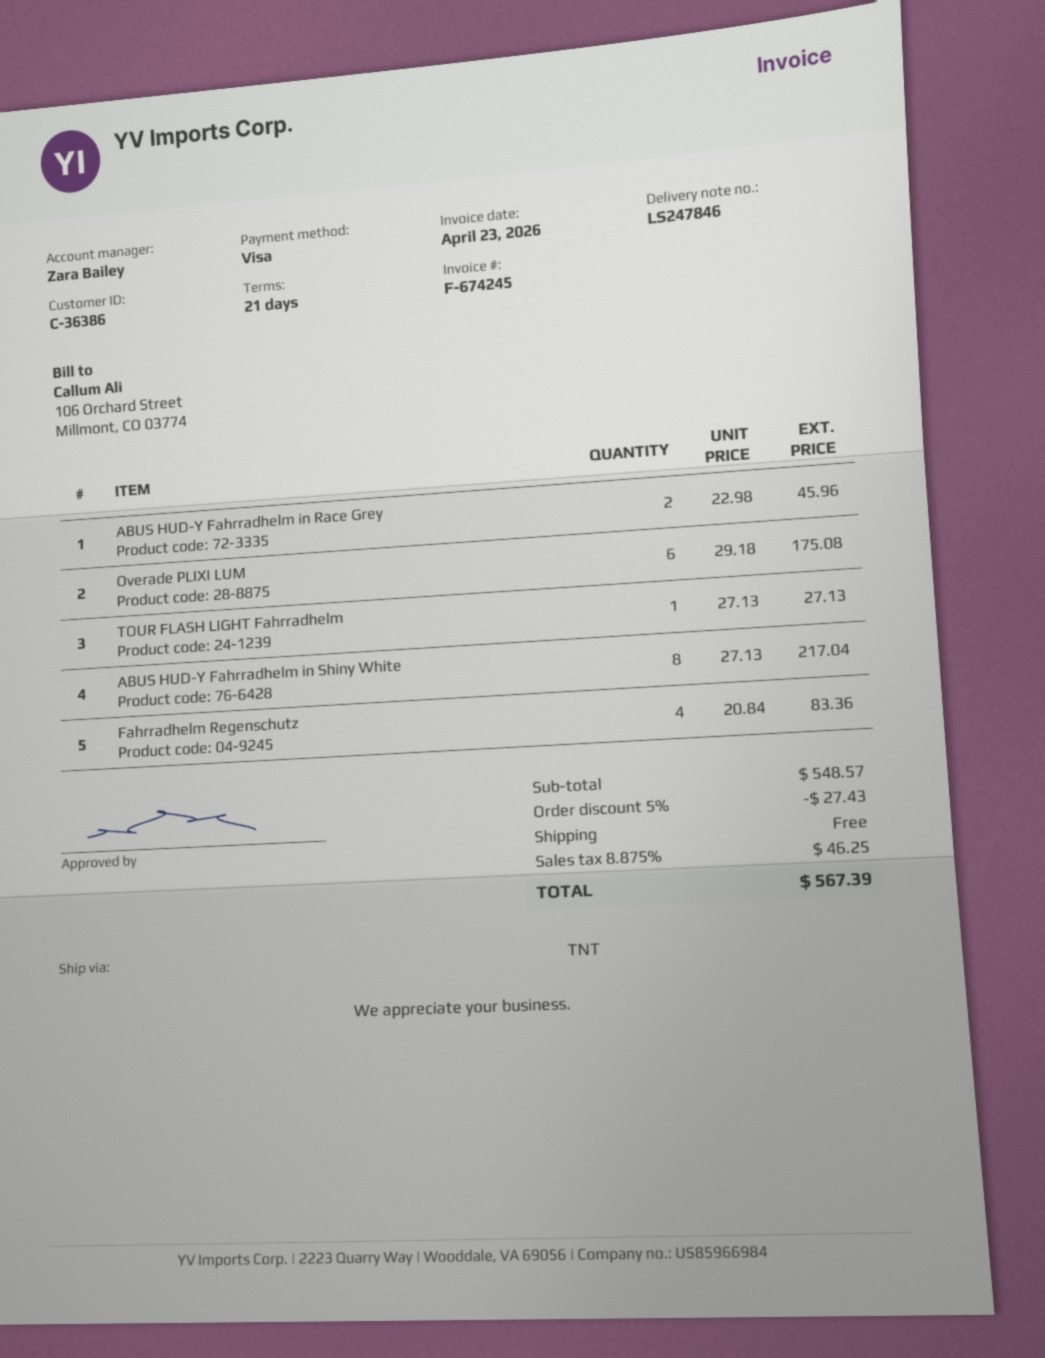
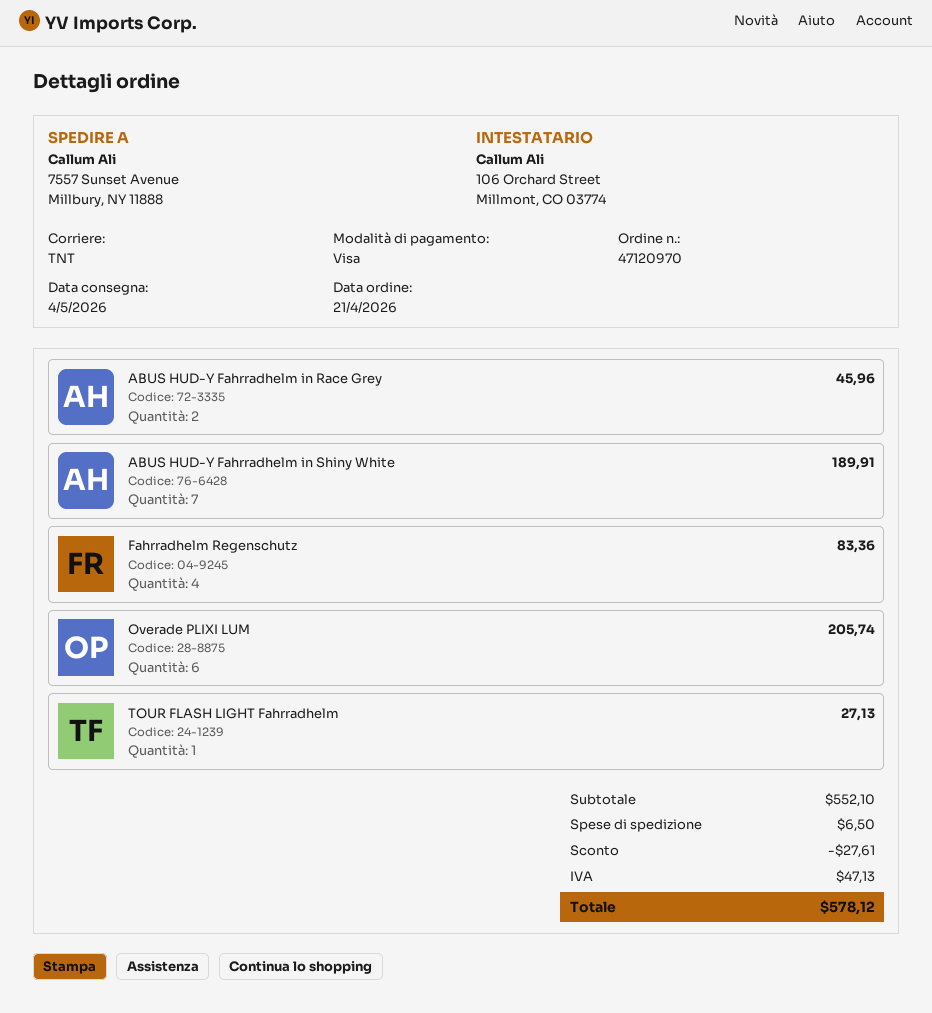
Overade PLIXI LUM: 6 for 175.08 -> 6 for 205.74
ABUS HUD-Y Fahrradhelm in Shiny White: 8 for 217.04 -> 7 for 189.91
subtotal: 548.57 -> 552.10
discount: 27.43 -> 27.61
shipping: 0.00 -> 6.50
tax: 46.25 -> 47.13
total: 567.39 -> 578.12

